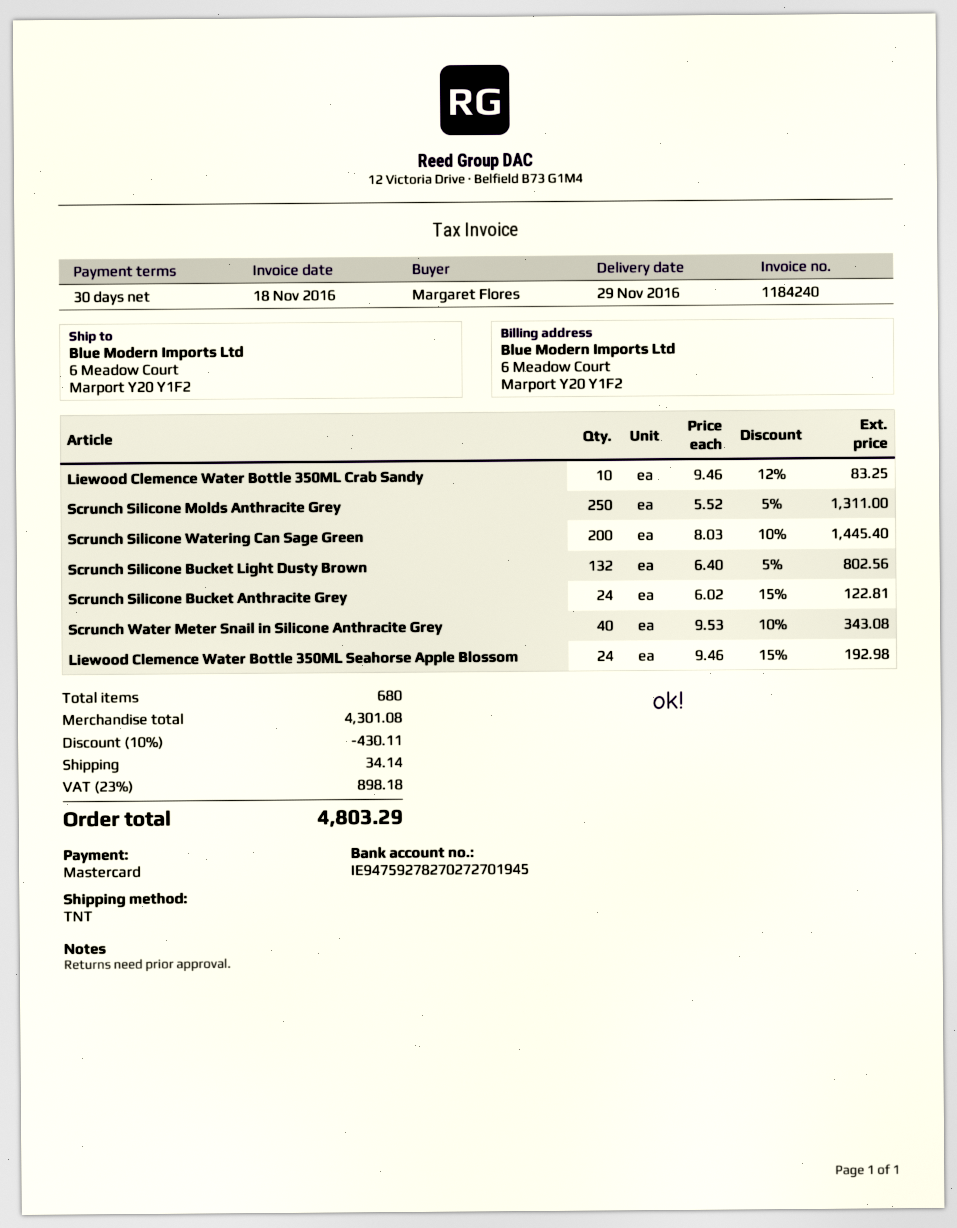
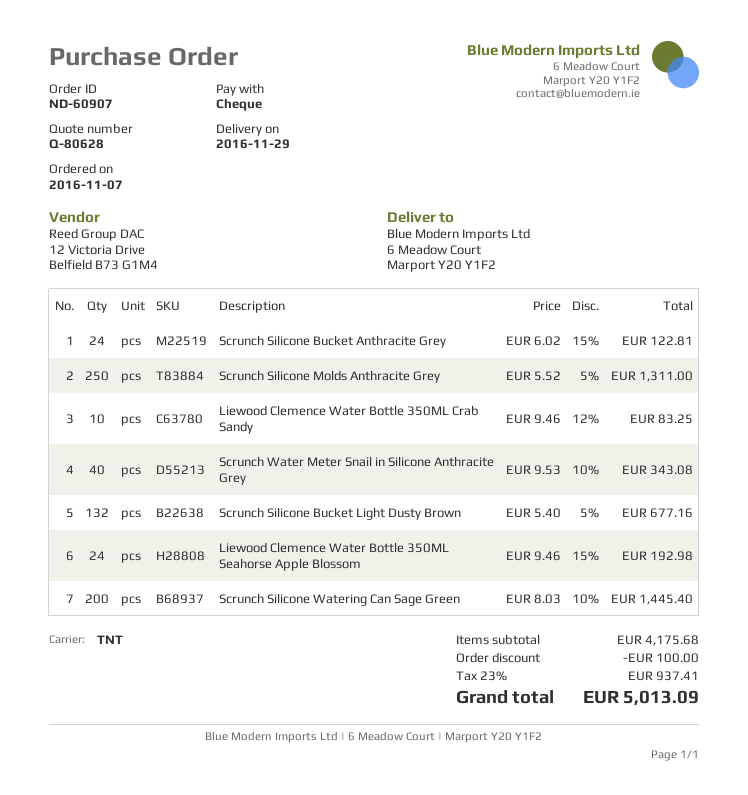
payment method: Mastercard -> cheque
Scrunch Silicone Bucket Light Dusty Brown: 132 x 6.40 - 5% = 802.56 -> 132 x 5.40 - 5% = 677.16
subtotal: 4301.08 -> 4175.68
discount: 430.11 -> 100.00
shipping: 34.14 -> none
tax: 23% = 898.18 -> 23% = 937.41
total: 4803.29 -> 5013.09

